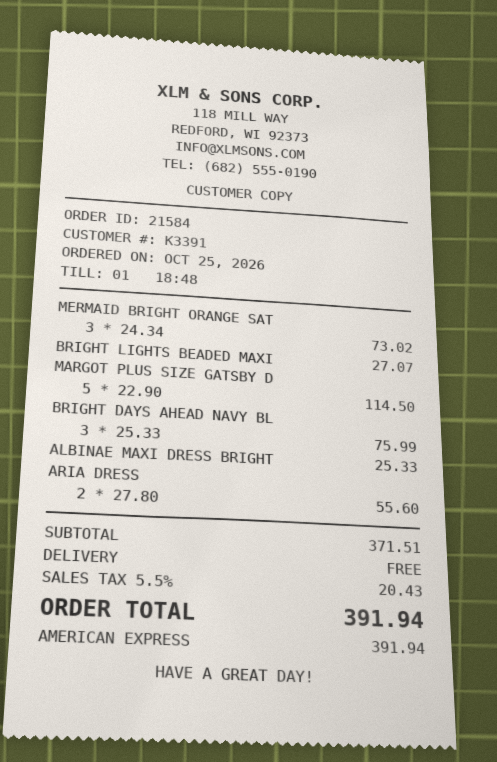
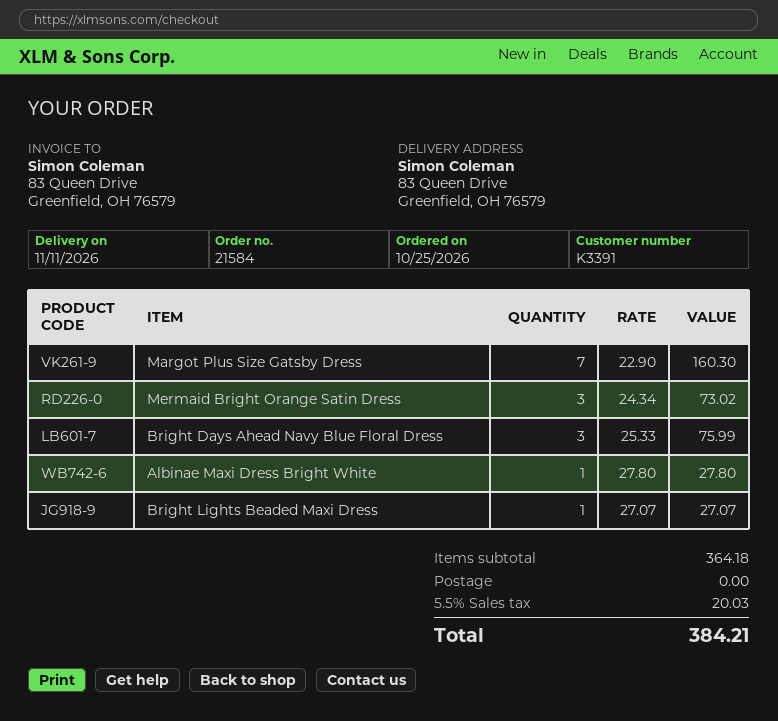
MARGOT PLUS SIZE GATSBY D: 5 x 22.90 = 114.50 -> 7 x 22.90 = 160.30
ALBINAE MAXI DRESS BRIGHT: 1 x 25.33 = 25.33 -> 1 x 27.80 = 27.80
ARIA DRESS: 2 x 27.80 = 55.60 -> none
subtotal: 371.51 -> 364.18
tax: 5.5% = 20.43 -> 5.5% = 20.03
total: 391.94 -> 384.21

